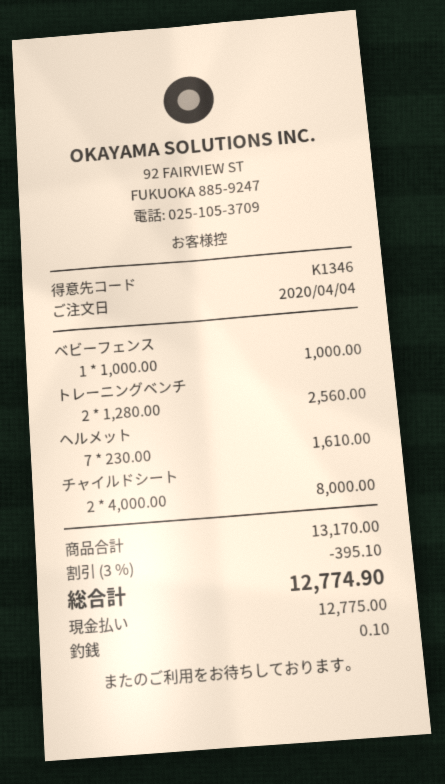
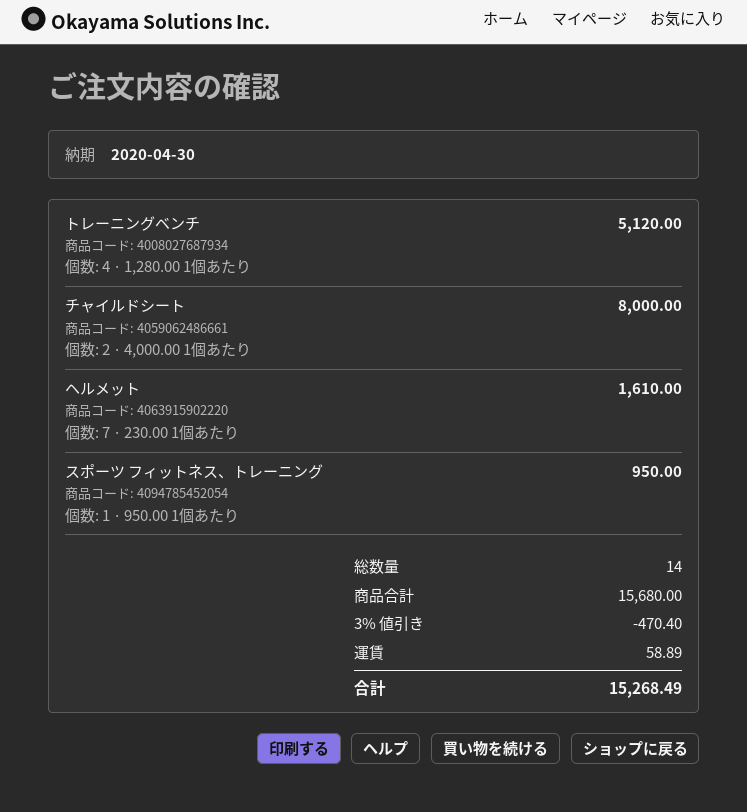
ベビーフェンス: 1 x 1000.00 = 1000.00 -> none
トレーニングベンチ: 2 x 1280.00 = 2560.00 -> 4 x 1280.00 = 5120.00
スポーツ フィットネス、トレーニング: none -> 1 x 950.00 = 950.00
subtotal: 13170.00 -> 15680.00
discount: 3% = 395.10 -> 3% = 470.40
shipping: none -> 58.89
total: 12774.90 -> 15268.49

